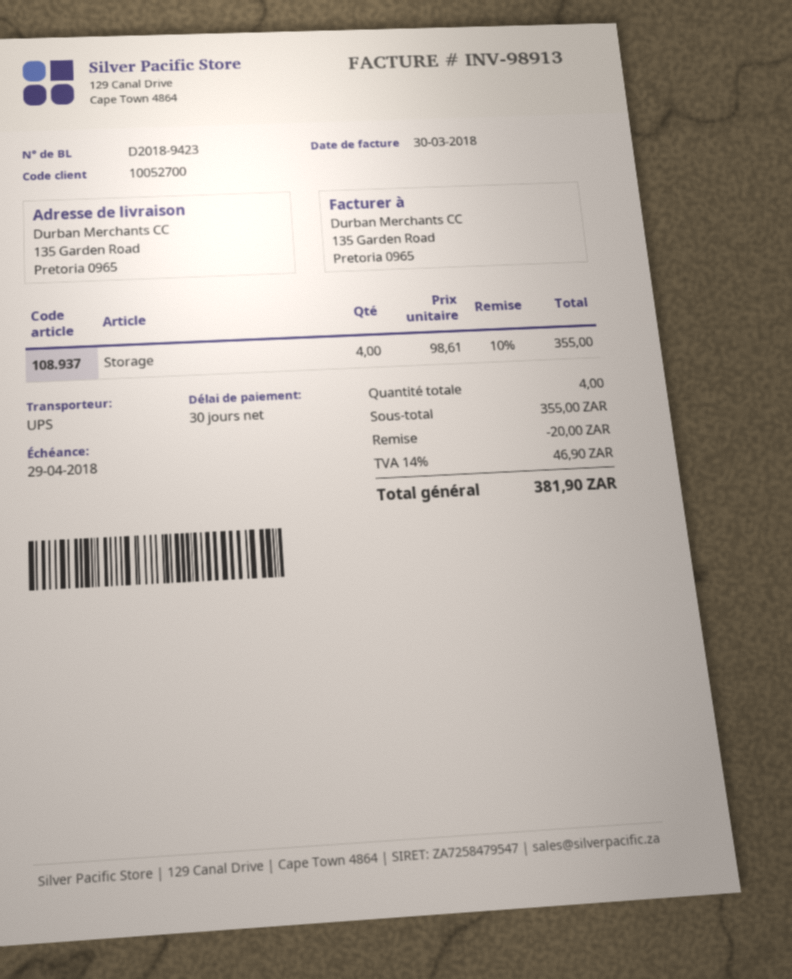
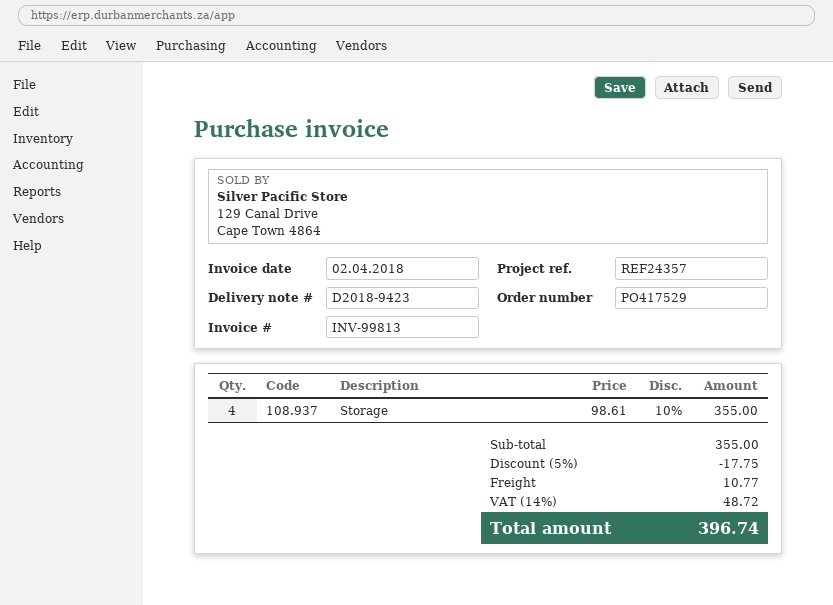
invoice number: INV-98913 -> INV-99813
invoice date: 2018-03-30 -> 2018-04-02
discount: 20.00 -> 17.75
shipping: none -> 10.77
tax: 14% = 46.90 -> 14% = 48.72
total: 381.90 -> 396.74

